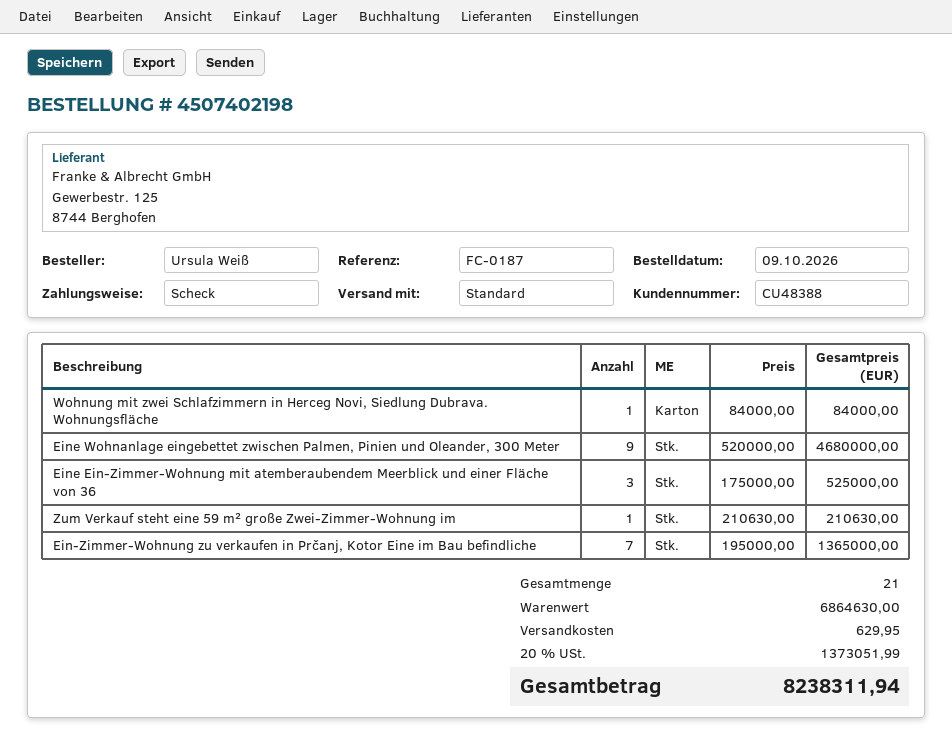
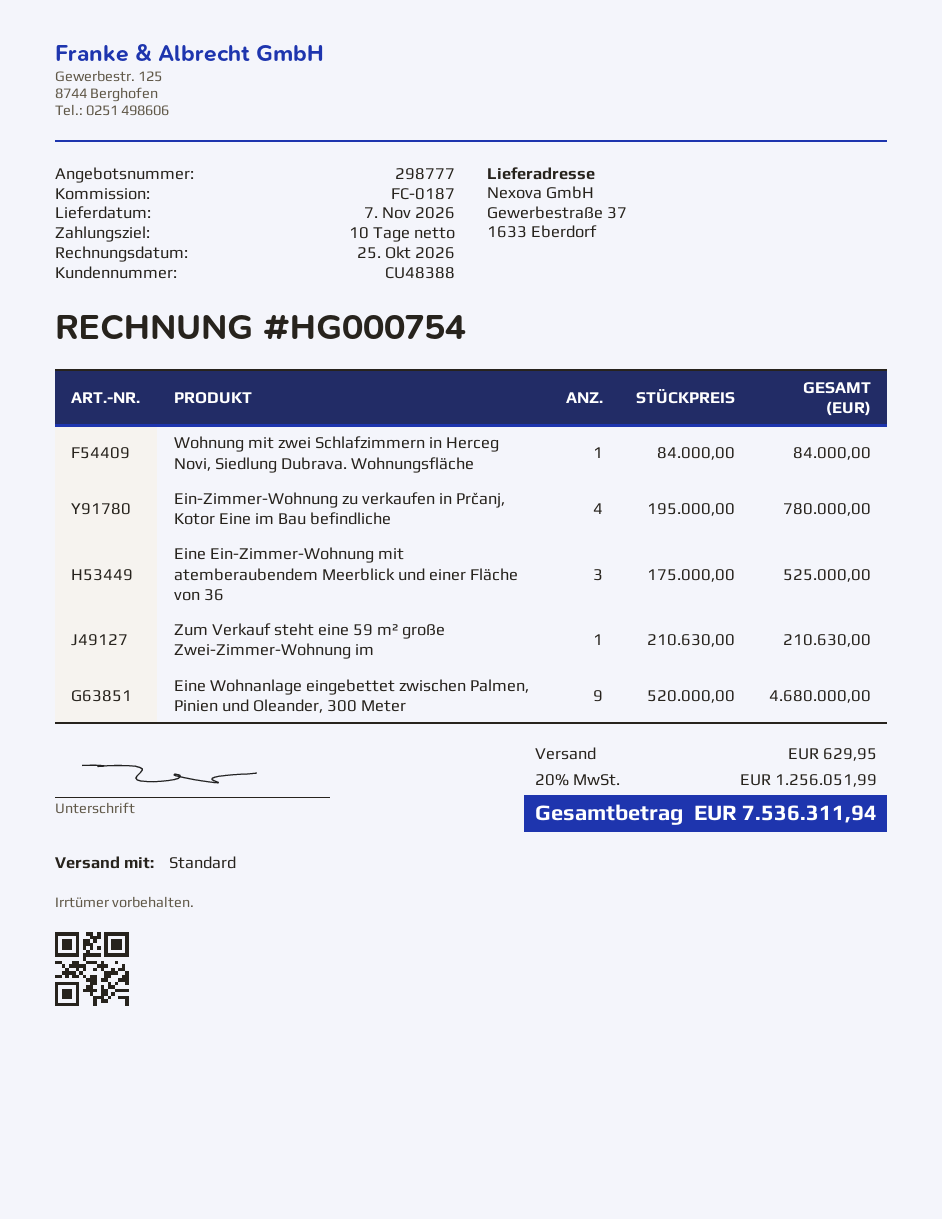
Ein-Zimmer-Wohnung zu verkaufen in Prčanj, Kotor Eine im Bau befindliche: 7 x 195000.00 = 1365000.00 -> 4 x 195000.00 = 780000.00
tax: 20% = 1373051.99 -> 20% = 1256051.99
total: 8238311.94 -> 7536311.94

